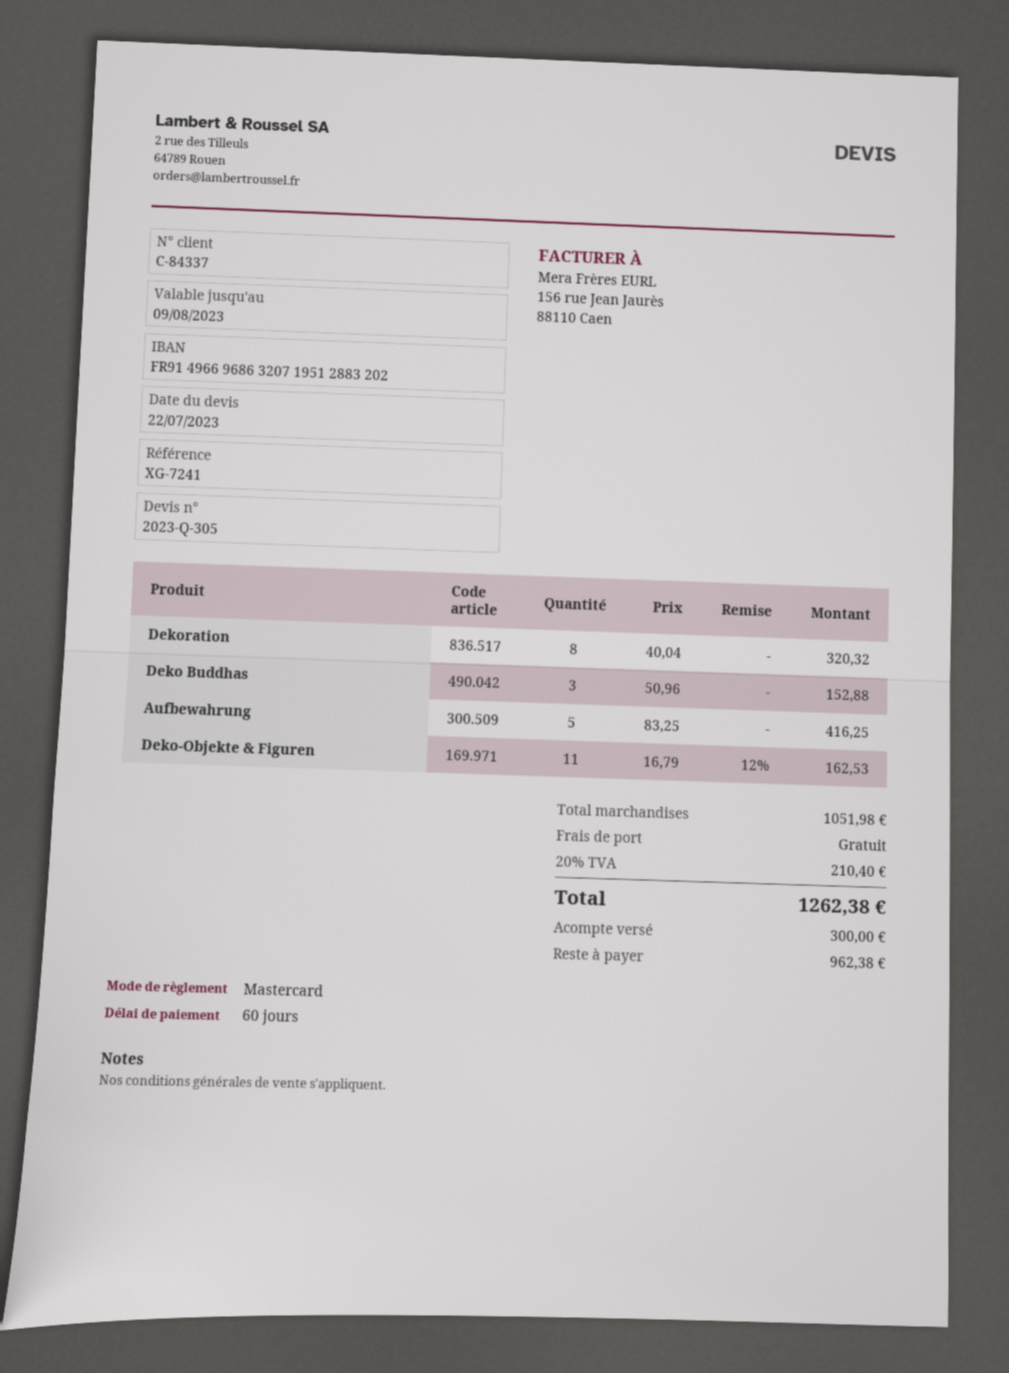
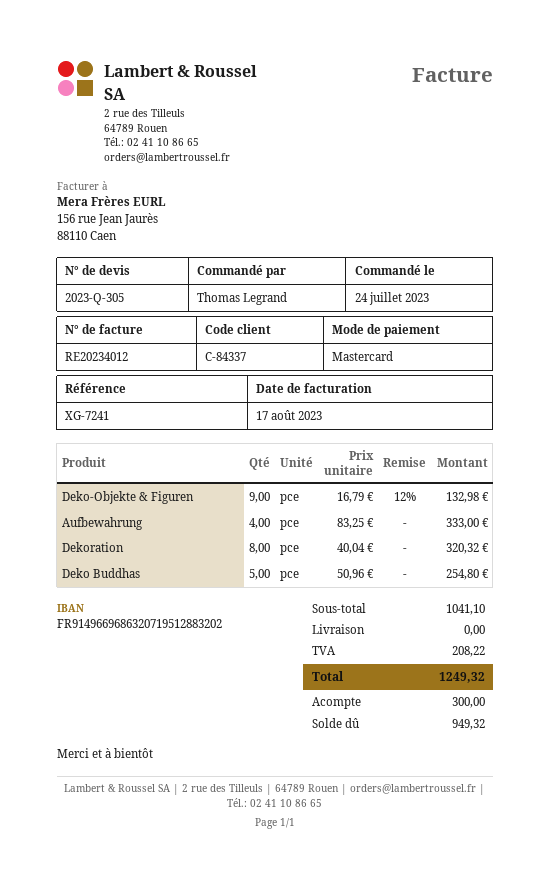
Deko Buddhas: 3 x 50.96 = 152.88 -> 5 x 50.96 = 254.80
Aufbewahrung: 5 x 83.25 = 416.25 -> 4 x 83.25 = 333.00
Deko-Objekte & Figuren: 11 x 16.79 - 12% = 162.53 -> 9 x 16.79 - 12% = 132.98
subtotal: 1051.98 -> 1041.10
tax: 210.40 -> 208.22
total: 1262.38 -> 1249.32
balance: 962.38 -> 949.32

